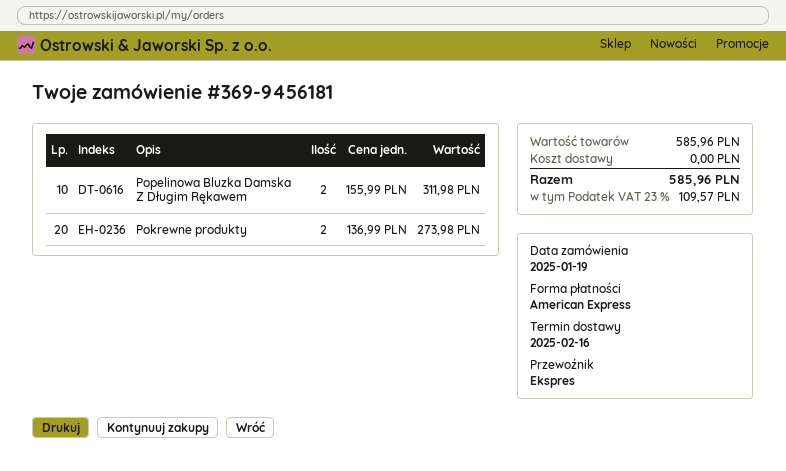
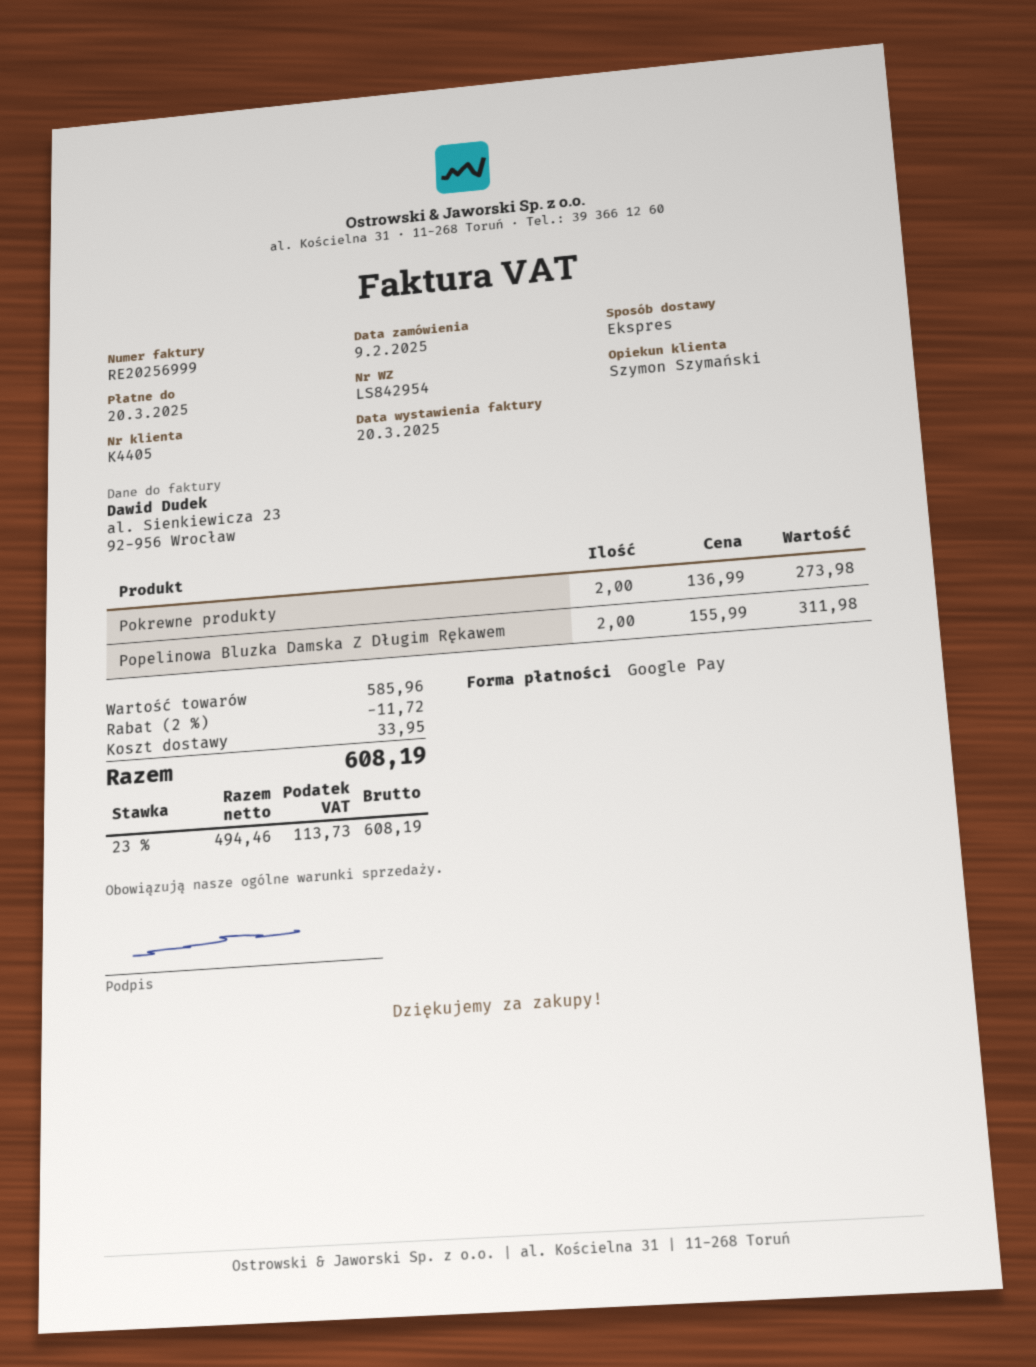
order date: 2025-01-19 -> 2025-02-09
payment method: American Express -> Google Pay
discount: none -> 2% = 11.72
shipping: 0.00 -> 33.95
tax: 23% = 109.57 -> 23% = 113.73
total: 585.96 -> 608.19

